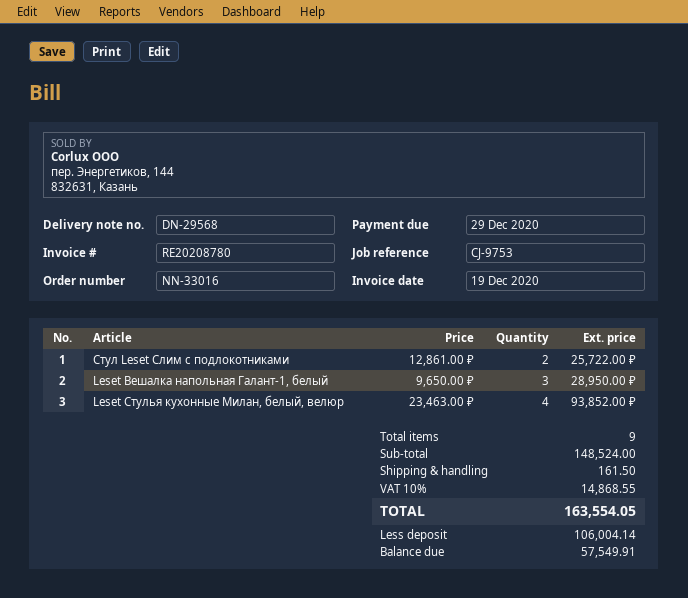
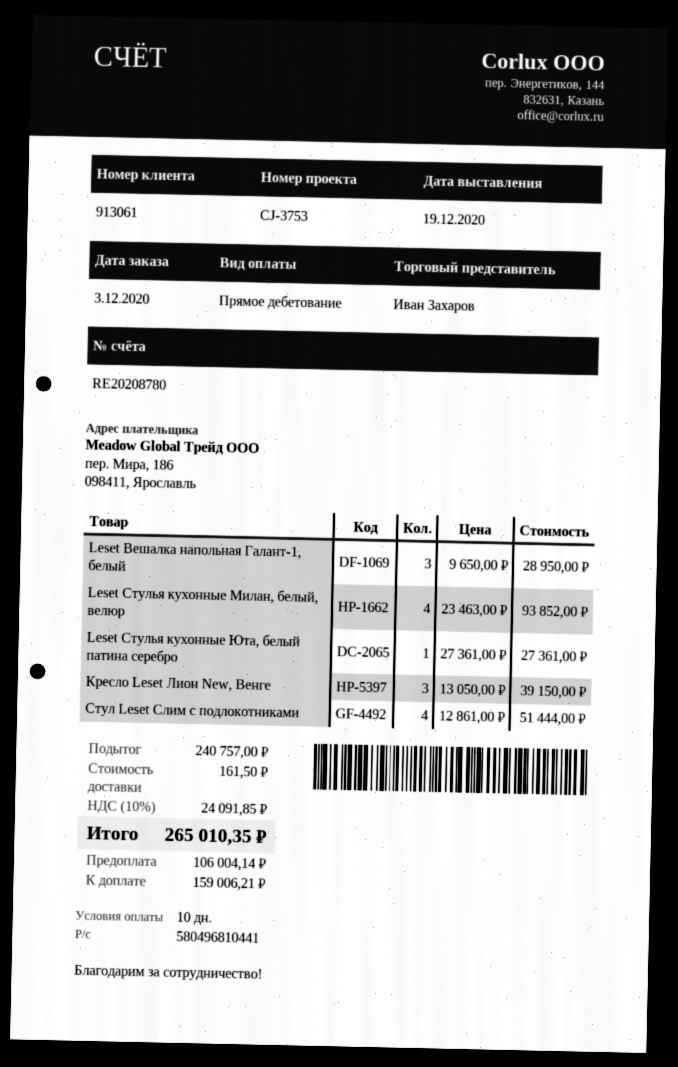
reference: CJ-9753 -> CJ-3753
Стул Leset Слим с подлокотниками: 2 x 12861.00 = 25722.00 -> 4 x 12861.00 = 51444.00
Leset Стулья кухонные Юта, белый патина серебро: none -> 1 x 27361.00 = 27361.00
Кресло Leset Лион New, Венге: none -> 3 x 13050.00 = 39150.00
subtotal: 148524.00 -> 240757.00
tax: 10% = 14868.55 -> 10% = 24091.85
total: 163554.05 -> 265010.35
balance: 57549.91 -> 159006.21

